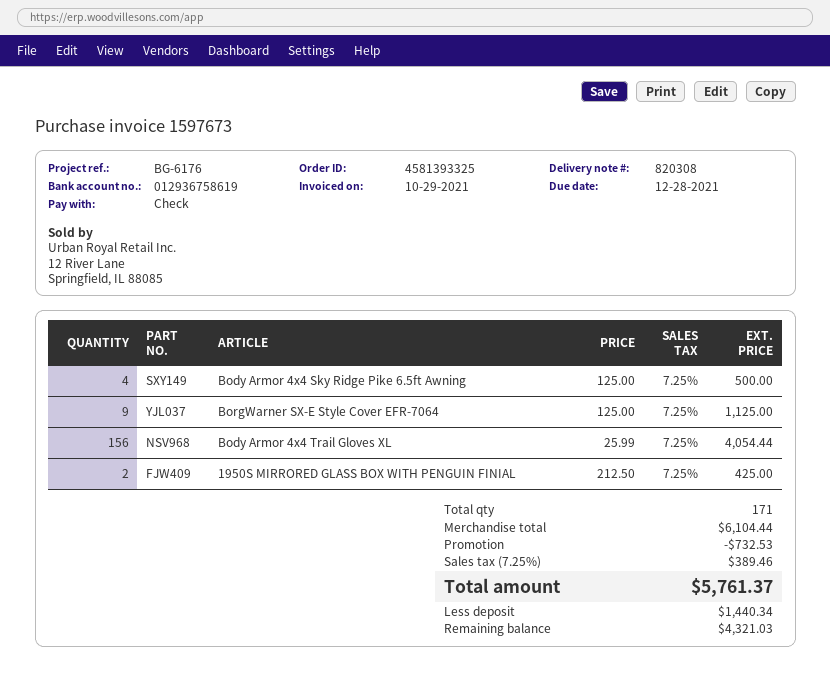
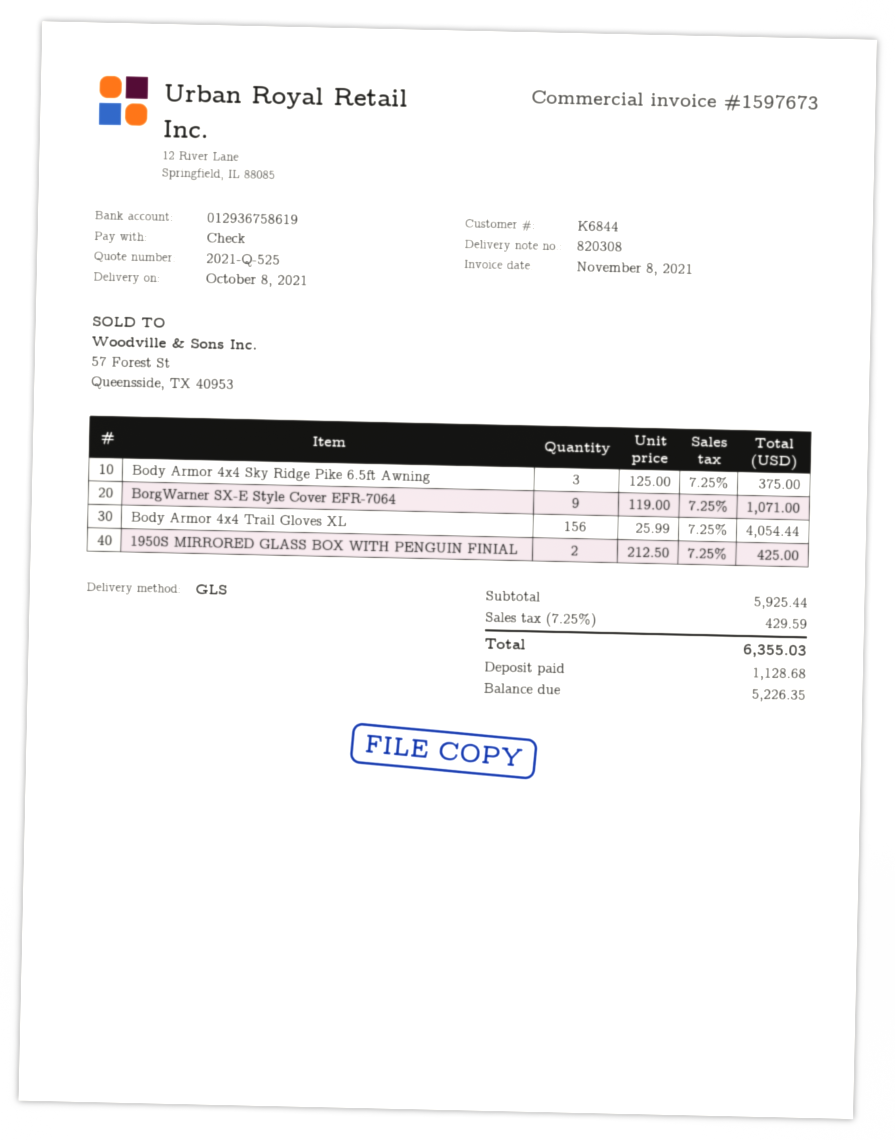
invoice date: 2021-10-29 -> 2021-11-08
Body Armor 4x4 Sky Ridge Pike 6.5ft Awning: 4 x 125.00 = 500.00 -> 3 x 125.00 = 375.00
BorgWarner SX-E Style Cover EFR-7064: 9 x 125.00 = 1125.00 -> 9 x 119.00 = 1071.00
subtotal: 6104.44 -> 5925.44
discount: 732.53 -> none
tax: 7.25% = 389.46 -> 7.25% = 429.59
total: 5761.37 -> 6355.03
deposit: 1440.34 -> 1128.68
balance: 4321.03 -> 5226.35

